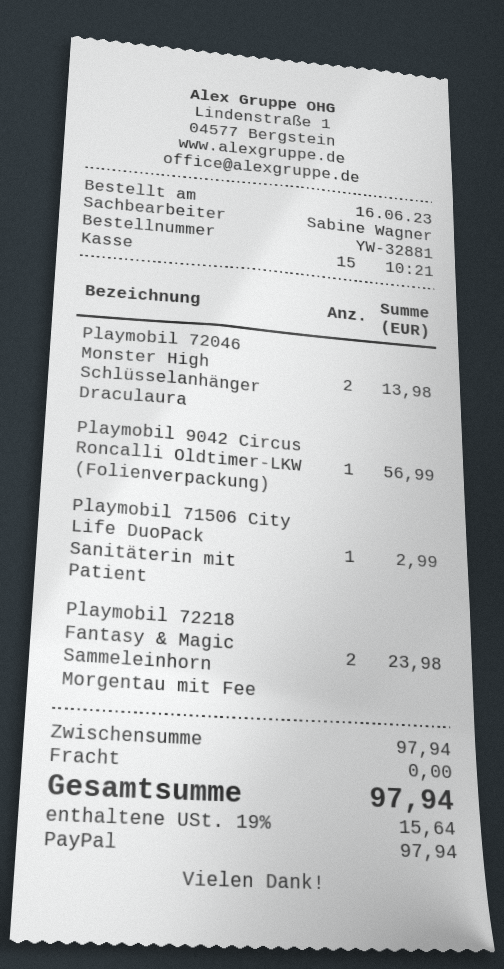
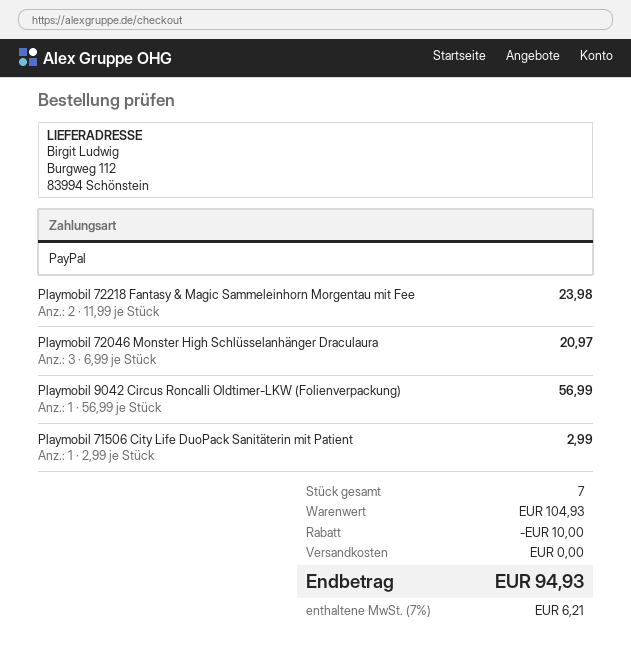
Playmobil 72046 Monster High Schlüsselanhänger Draculaura: 2 for 13.98 -> 3 for 20.97
subtotal: 97.94 -> 104.93
discount: none -> 10.00
tax: 19% = 15.64 -> 7% = 6.21
total: 97.94 -> 94.93

